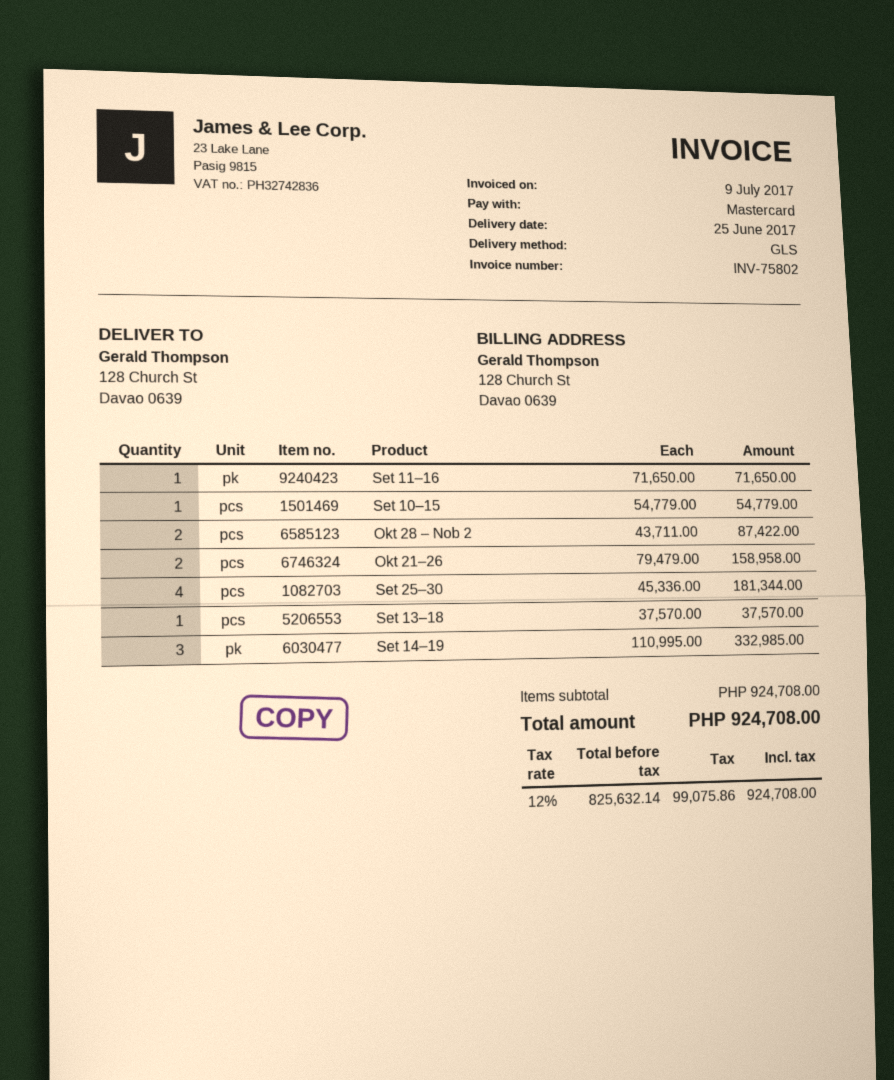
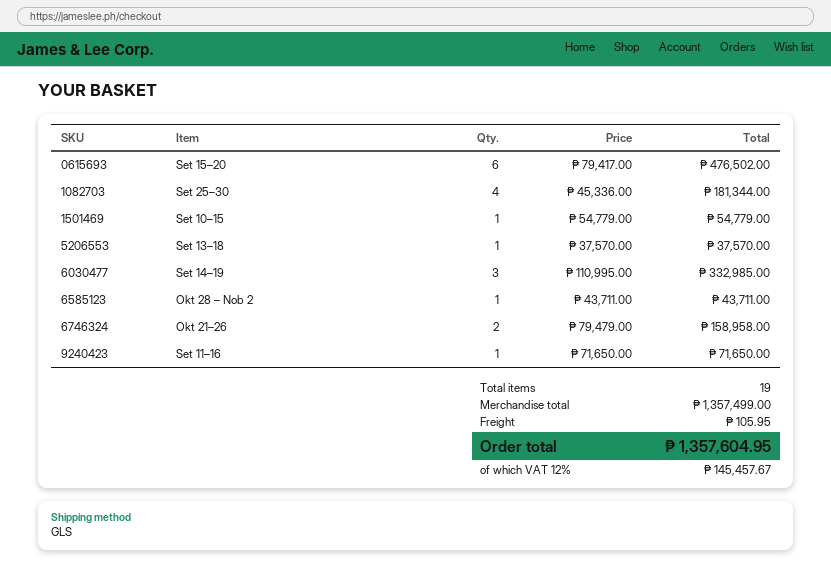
Okt 28 – Nob 2: 2 x 43711.00 = 87422.00 -> 1 x 43711.00 = 43711.00
Set 15–20: none -> 6 x 79417.00 = 476502.00
subtotal: 924708.00 -> 1357499.00
shipping: none -> 105.95
tax: 12% = 99075.86 -> 12% = 145457.67
total: 924708.00 -> 1357604.95

